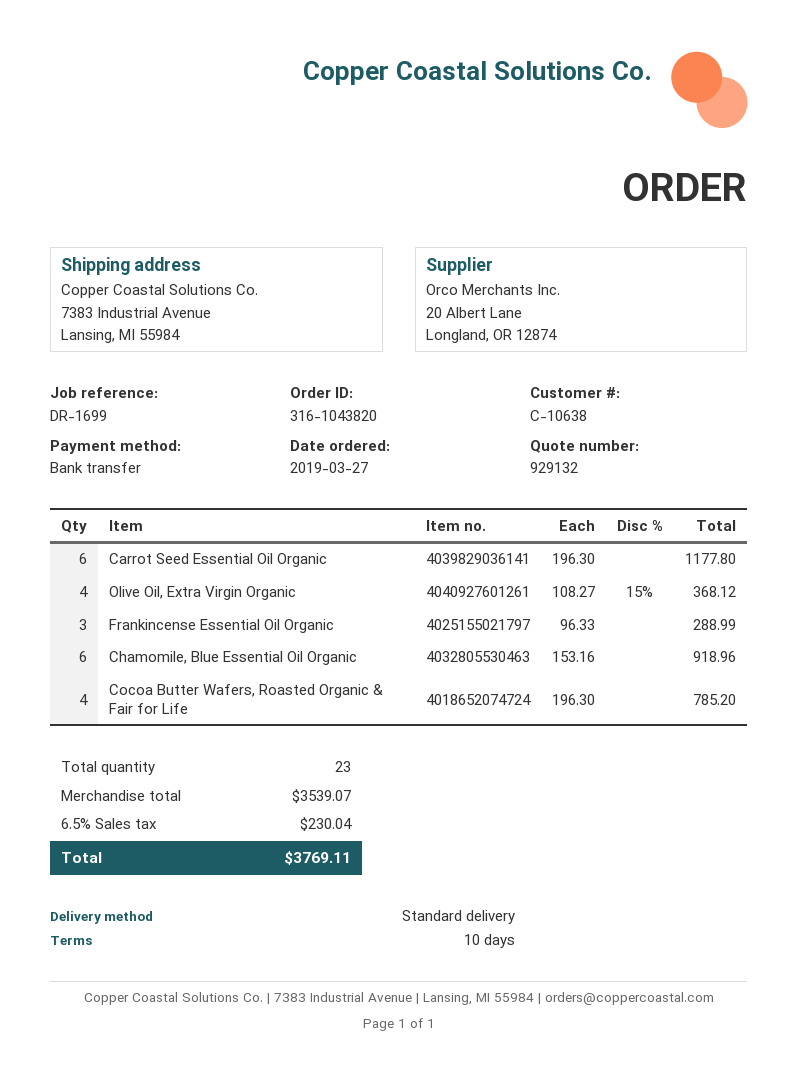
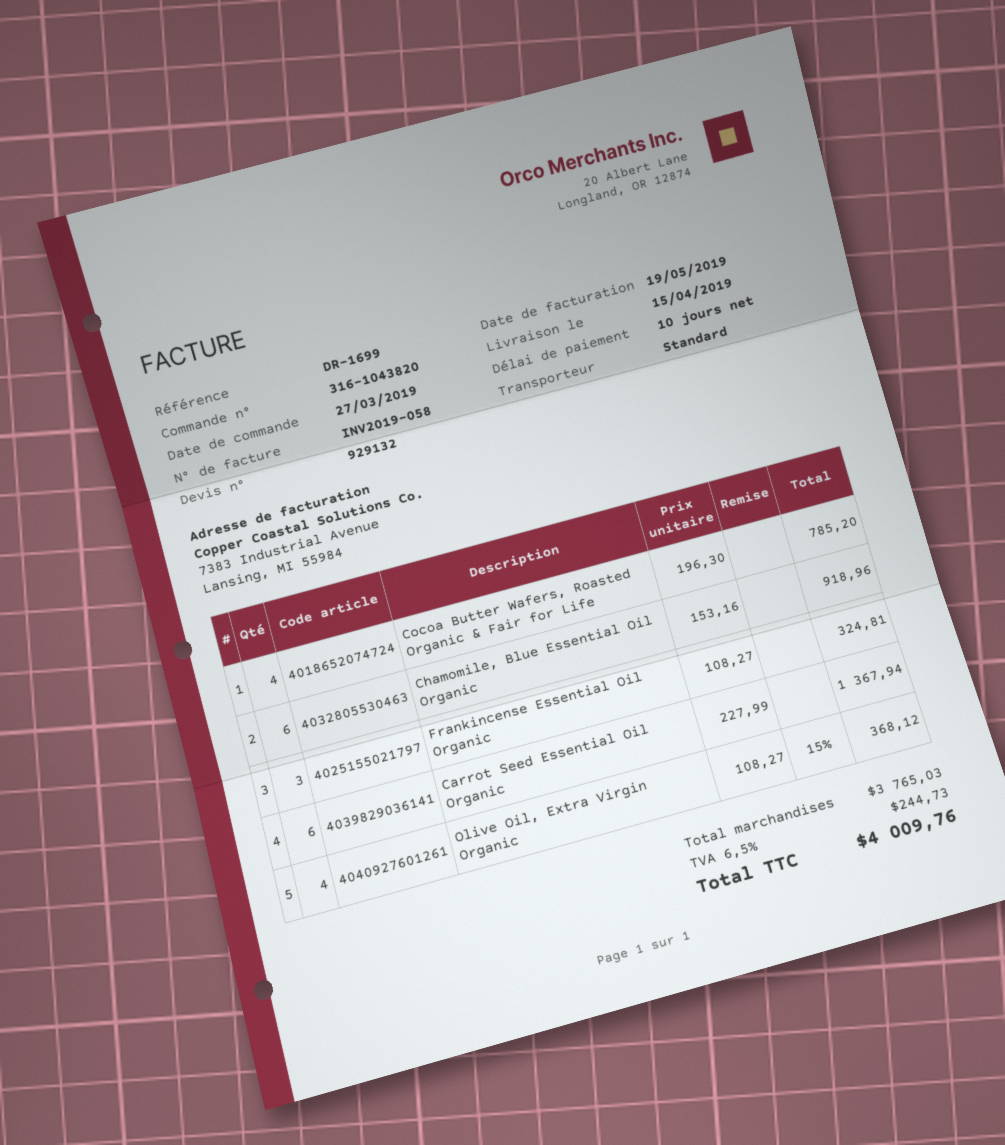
Carrot Seed Essential Oil Organic: 6 x 196.30 = 1177.80 -> 6 x 227.99 = 1367.94
Frankincense Essential Oil Organic: 3 x 96.33 = 288.99 -> 3 x 108.27 = 324.81
subtotal: 3539.07 -> 3765.03
tax: 6.5% = 230.04 -> 6.5% = 244.73
total: 3769.11 -> 4009.76

